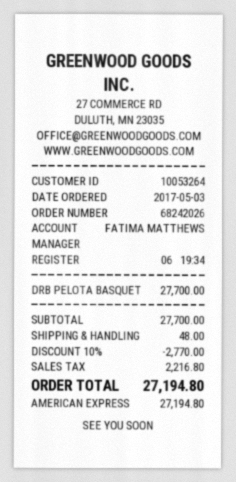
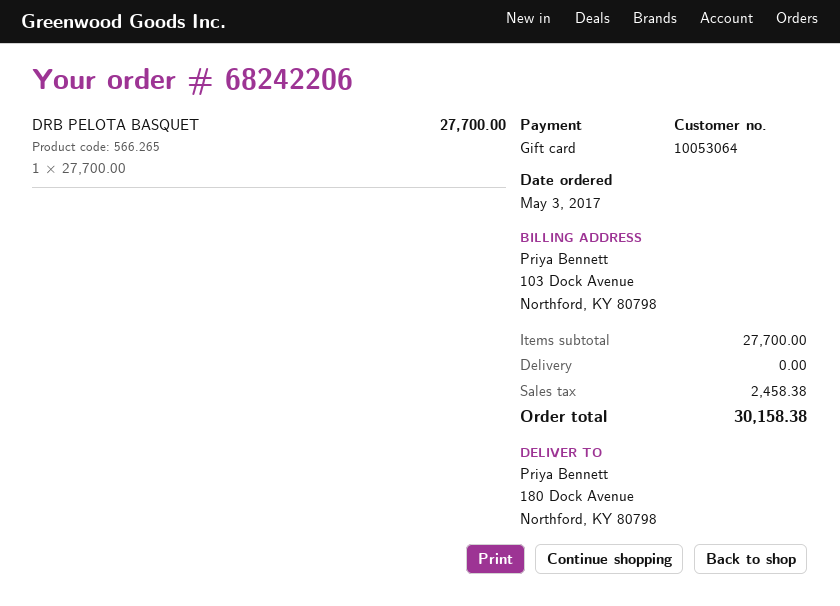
order number: 68242026 -> 68242206
customer number: 10053264 -> 10053064
payment method: American Express -> gift card
discount: 10% = 2770.00 -> none
shipping: 48.00 -> 0.00
tax: 2216.80 -> 2458.38
total: 27194.80 -> 30158.38

